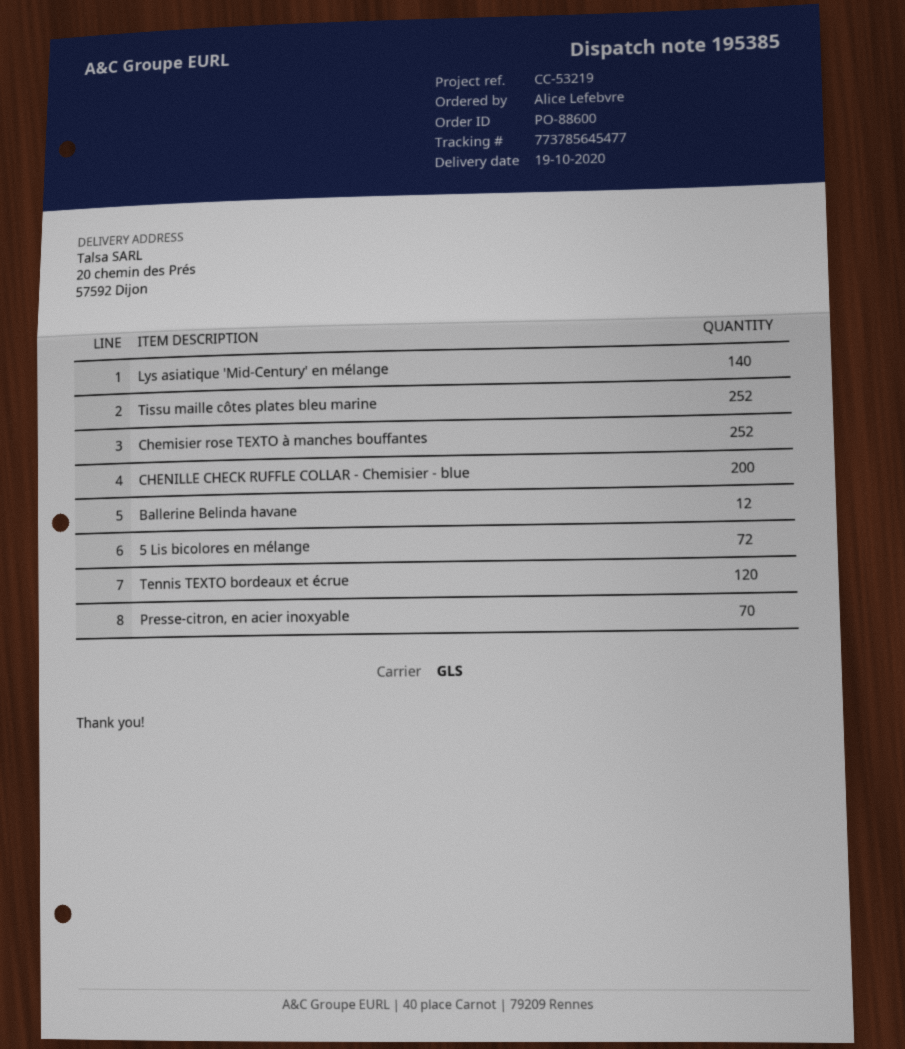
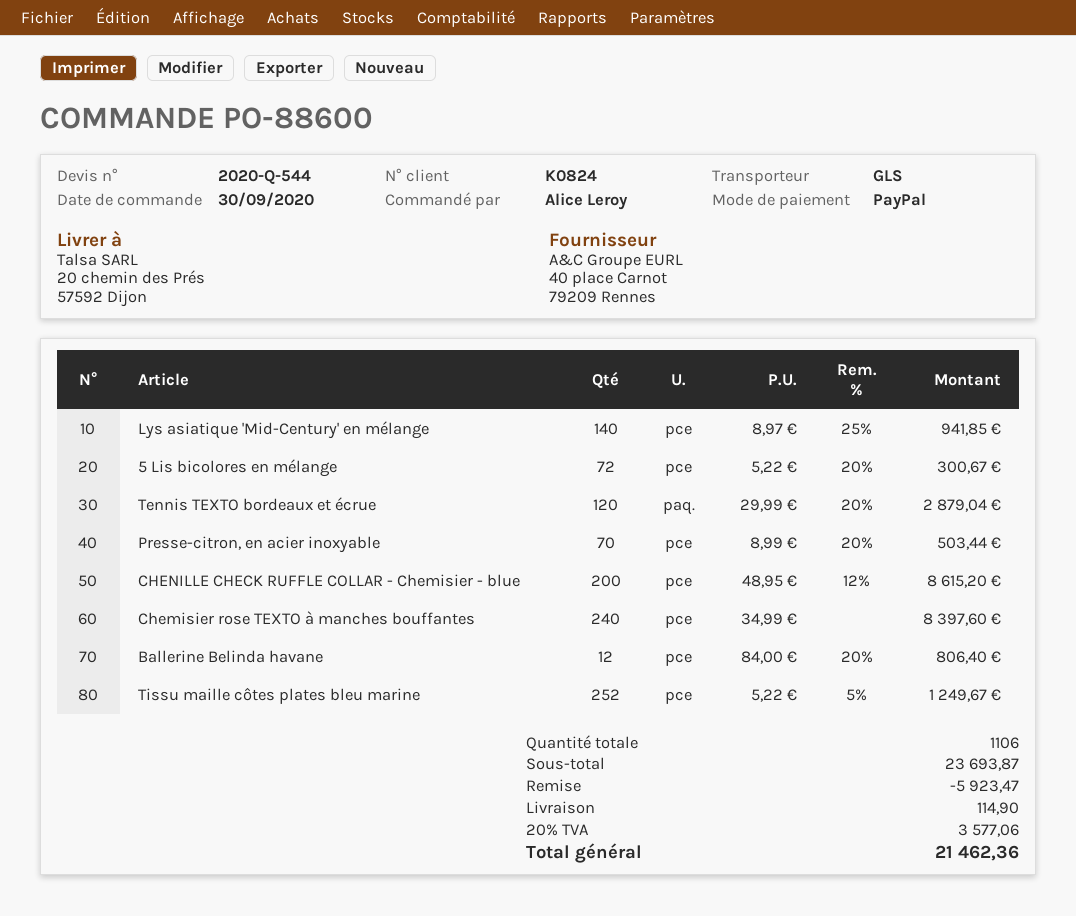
ordered by: Alice Lefebvre -> Alice Leroy
Chemisier rose TEXTO à manches bouffantes: 252 -> 240

